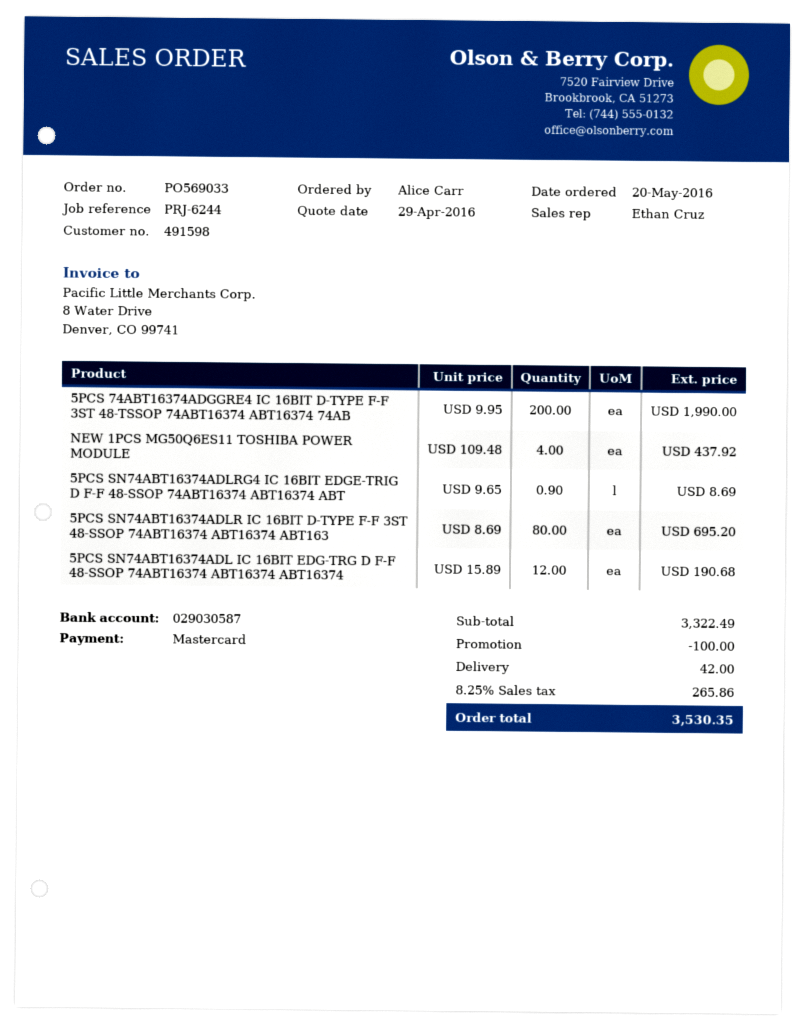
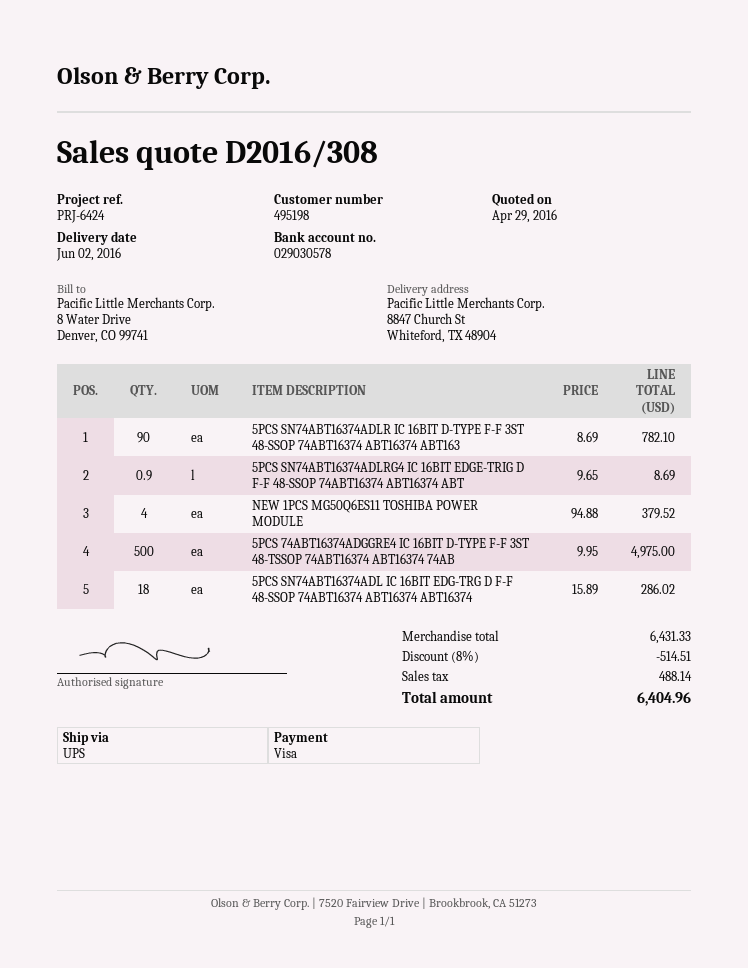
customer number: 491598 -> 495198
reference: PRJ-6244 -> PRJ-6424
payment method: Mastercard -> Visa
bank account: 029030587 -> 029030578
5PCS 74ABT16374ADGGRE4 IC 16BIT D-TYPE F-F 3ST 48-TSSOP 74ABT16374 ABT16374 74AB: 200 x 9.95 = 1990.00 -> 500 x 9.95 = 4975.00
NEW 1PCS MG50Q6ES11 TOSHIBA POWER MODULE: 4 x 109.48 = 437.92 -> 4 x 94.88 = 379.52
5PCS SN74ABT16374ADLR IC 16BIT D-TYPE F-F 3ST 48-SSOP 74ABT16374 ABT16374 ABT163: 80 x 8.69 = 695.20 -> 90 x 8.69 = 782.10
5PCS SN74ABT16374ADL IC 16BIT EDG-TRG D F-F 48-SSOP 74ABT16374 ABT16374 ABT16374: 12 x 15.89 = 190.68 -> 18 x 15.89 = 286.02
subtotal: 3322.49 -> 6431.33
discount: 100.00 -> 514.51
shipping: 42.00 -> none
tax: 265.86 -> 488.14
total: 3530.35 -> 6404.96

